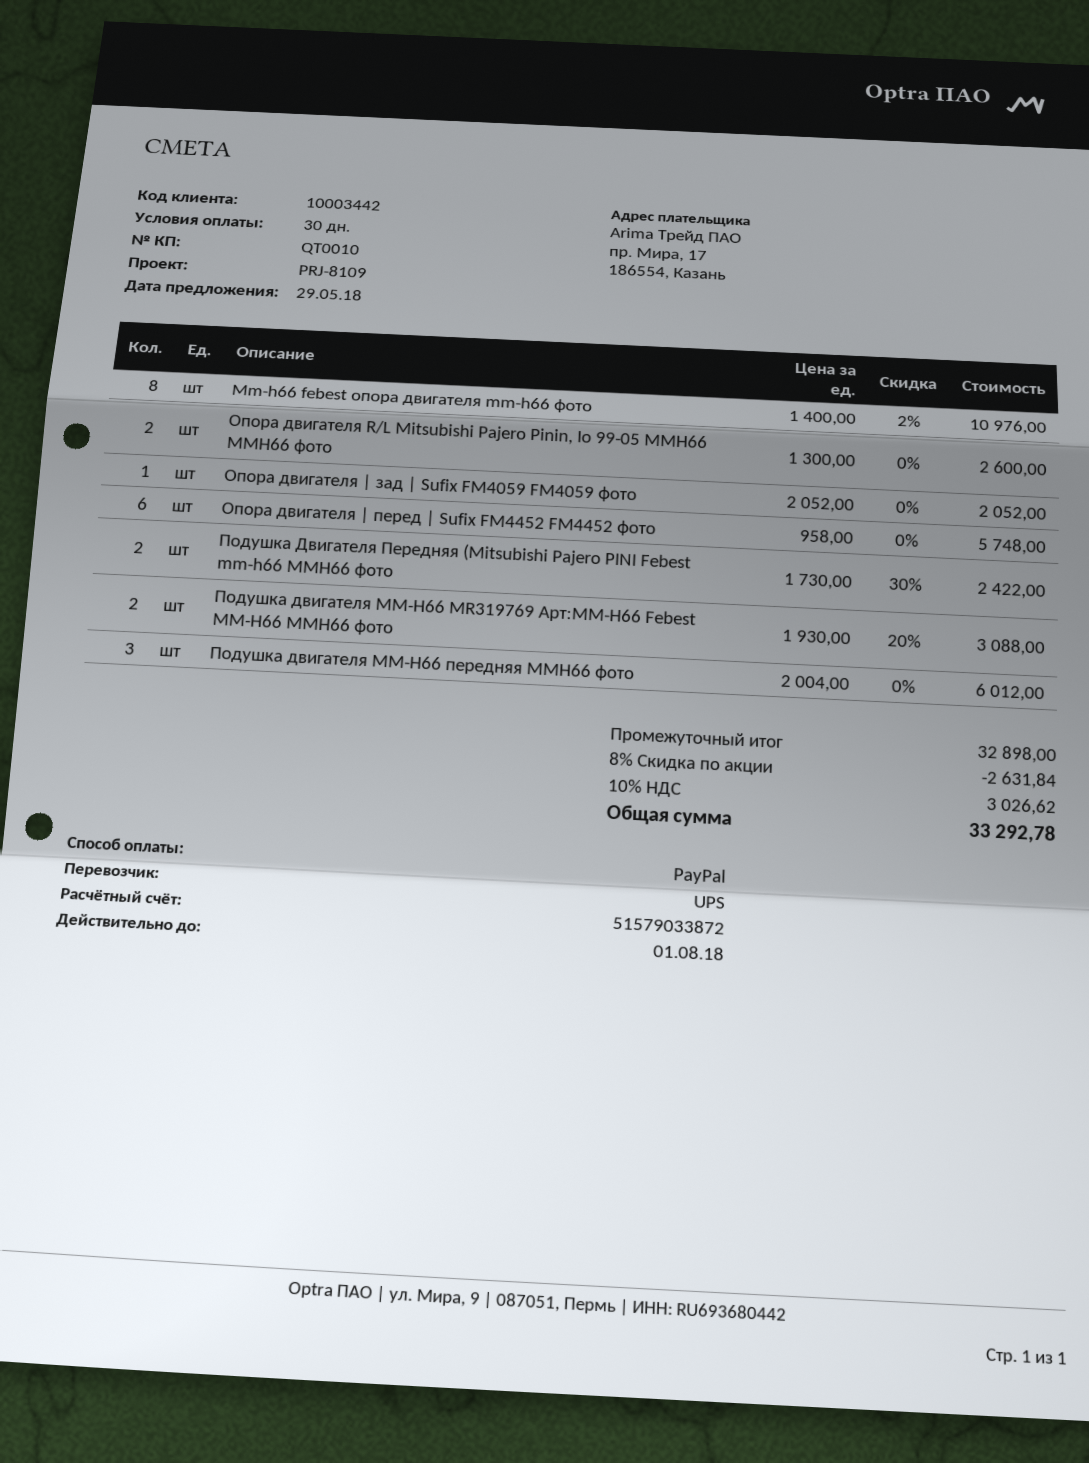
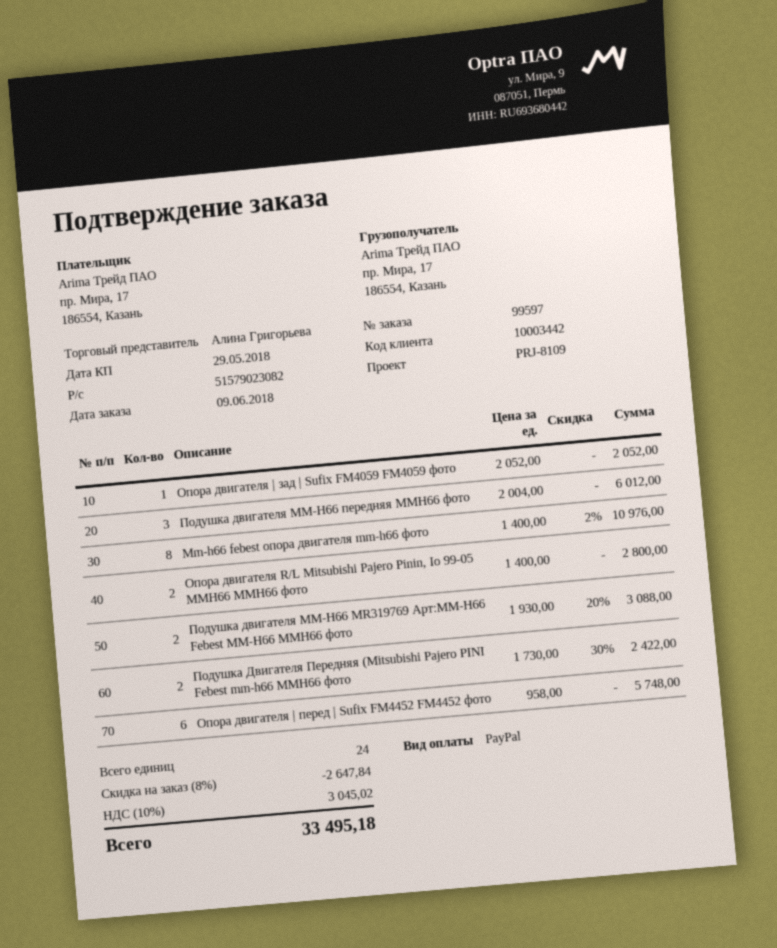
bank account: 51579033872 -> 51579023082
Опора двигателя R/L Mitsubishi Pajero Pinin, Io 99-05 MMH66 MMH66 фото: 2 x 1300.00 = 2600.00 -> 2 x 1400.00 = 2800.00
discount: 8% = 2631.84 -> 8% = 2647.84
tax: 10% = 3026.62 -> 10% = 3045.02
total: 33292.78 -> 33495.18

